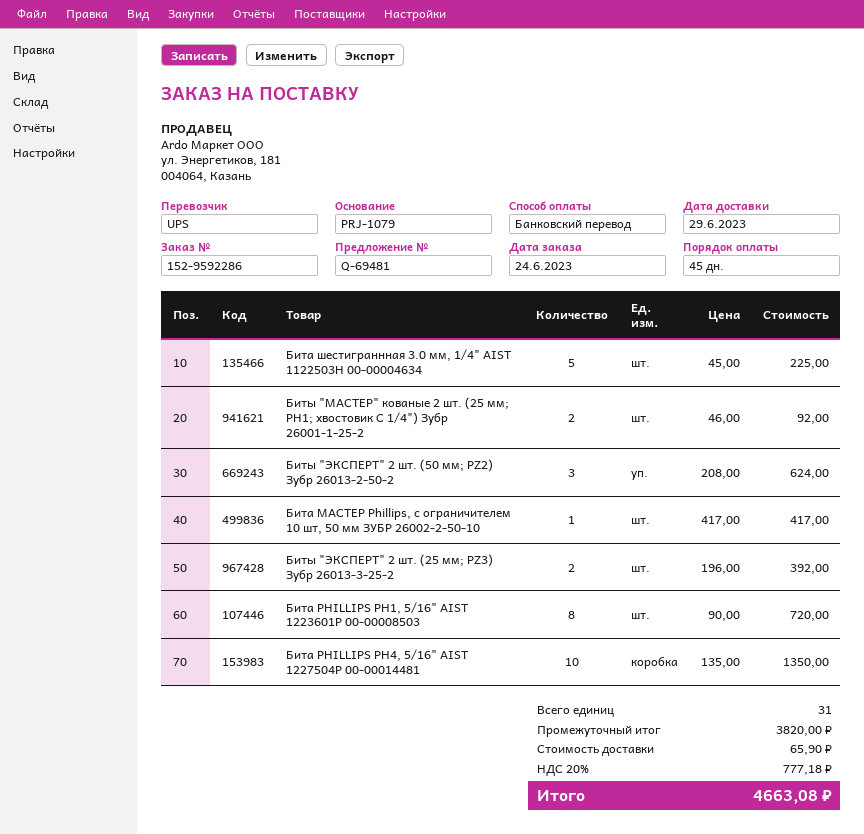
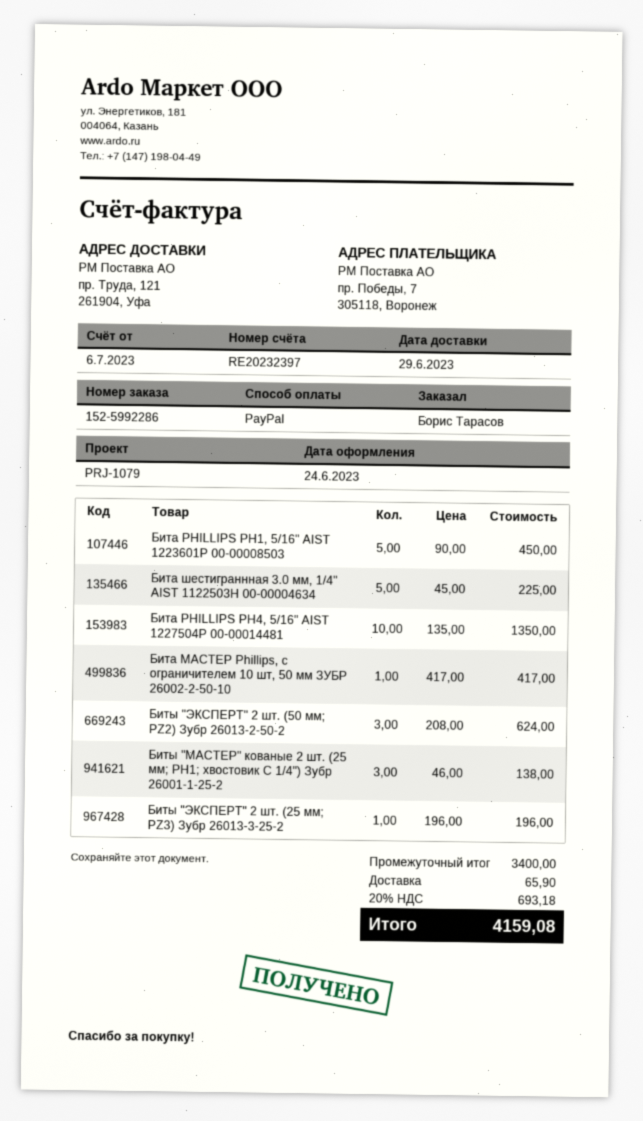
order number: 152-9592286 -> 152-5992286
payment method: bank transfer -> PayPal
Биты "МАСТЕР" кованые 2 шт. (25 мм; PH1; хвостовик C 1/4") Зубр 26001-1-25-2: 2 x 46.00 = 92.00 -> 3 x 46.00 = 138.00
Биты "ЭКСПЕРТ" 2 шт. (25 мм; PZ3) Зубр 26013-3-25-2: 2 x 196.00 = 392.00 -> 1 x 196.00 = 196.00
Бита PHILLIPS РН1, 5/16" AIST 1223601P 00-00008503: 8 x 90.00 = 720.00 -> 5 x 90.00 = 450.00
subtotal: 3820.00 -> 3400.00
tax: 20% = 777.18 -> 20% = 693.18
total: 4663.08 -> 4159.08

